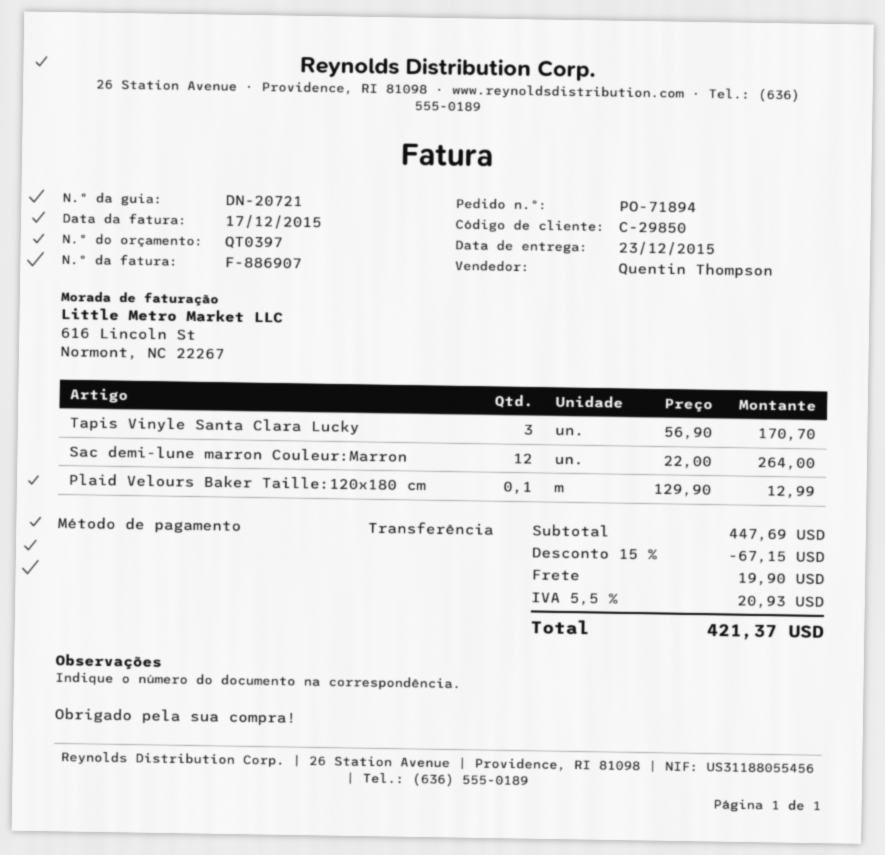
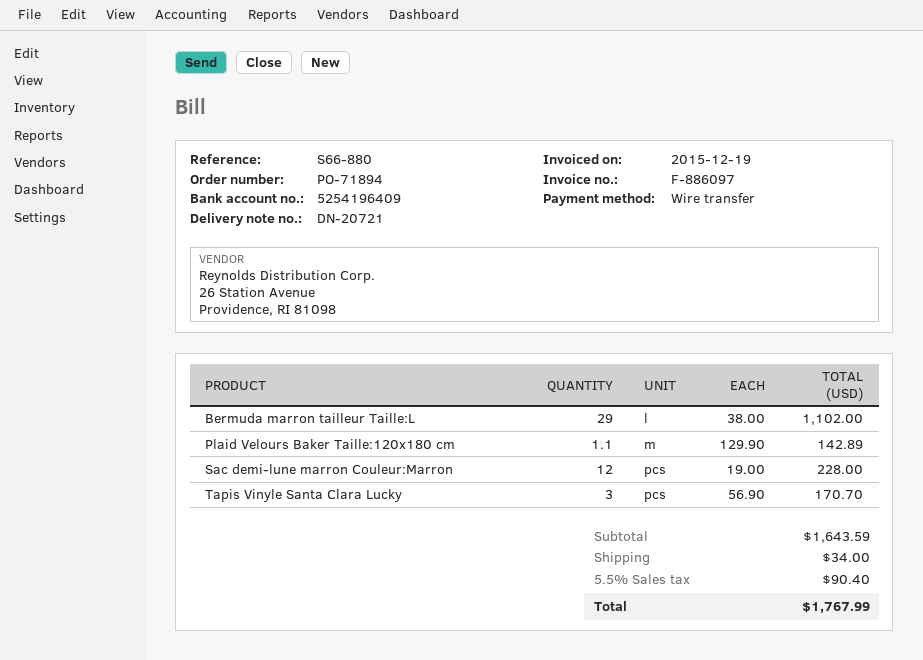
invoice number: F-886907 -> F-886097
invoice date: 2015-12-17 -> 2015-12-19
Sac demi-lune marron Couleur:Marron: 12 x 22.00 = 264.00 -> 12 x 19.00 = 228.00
Plaid Velours Baker Taille:120x180 cm: 0.1 x 129.90 = 12.99 -> 1.1 x 129.90 = 142.89
Bermuda marron tailleur Taille:L: none -> 29 x 38.00 = 1102.00
subtotal: 447.69 -> 1643.59
discount: 15% = 67.15 -> none
shipping: 19.90 -> 34.00
tax: 5.5% = 20.93 -> 5.5% = 90.40
total: 421.37 -> 1767.99

